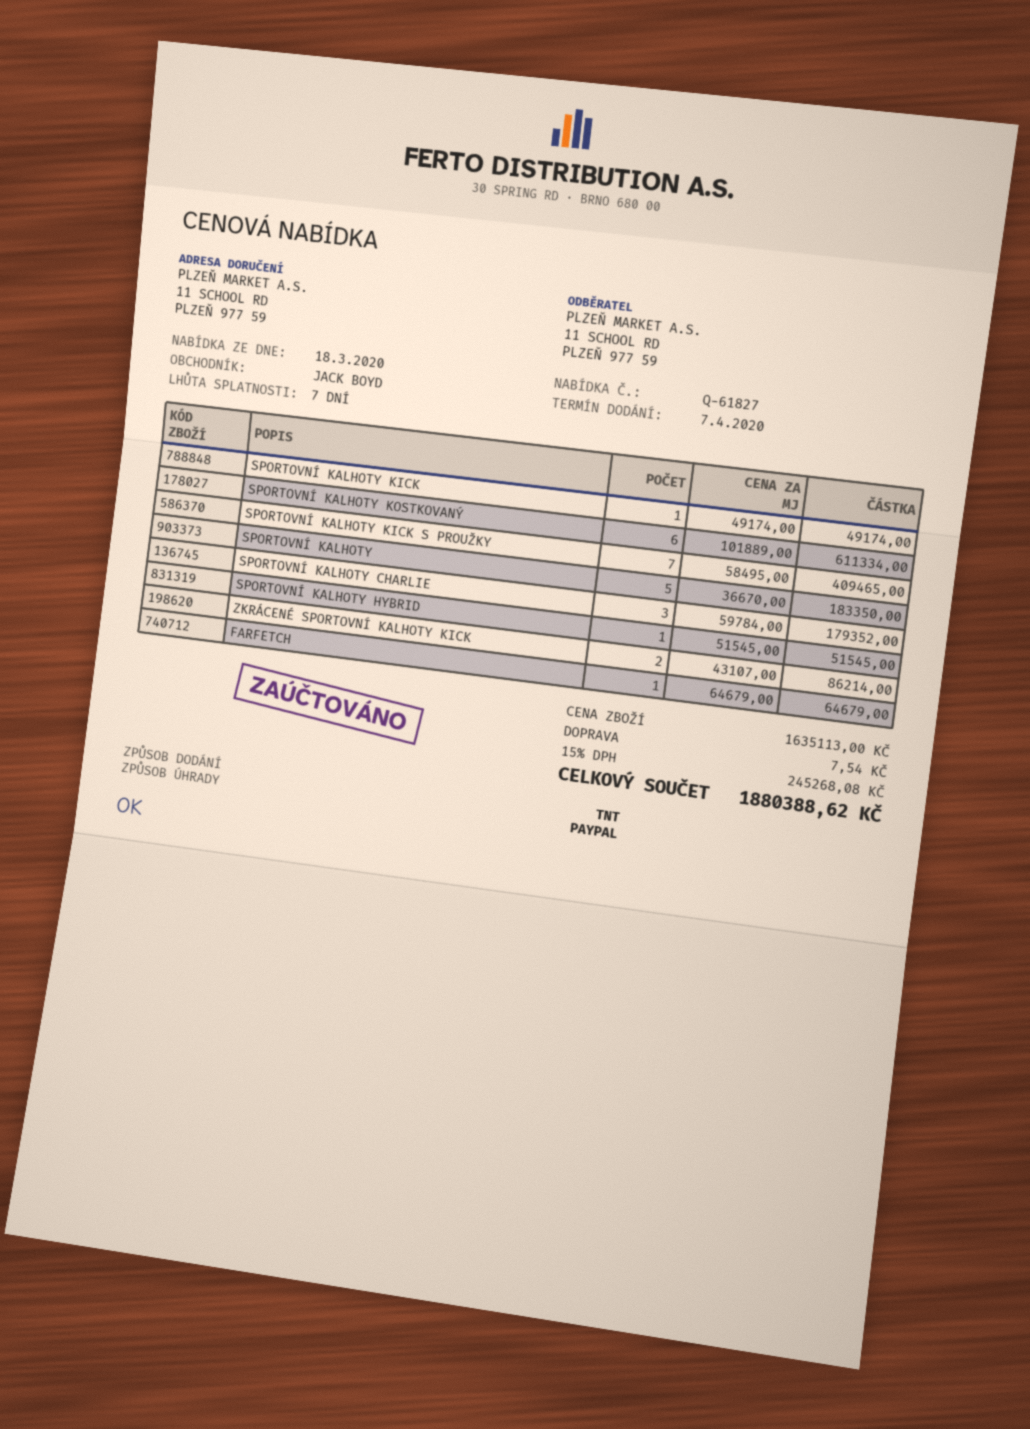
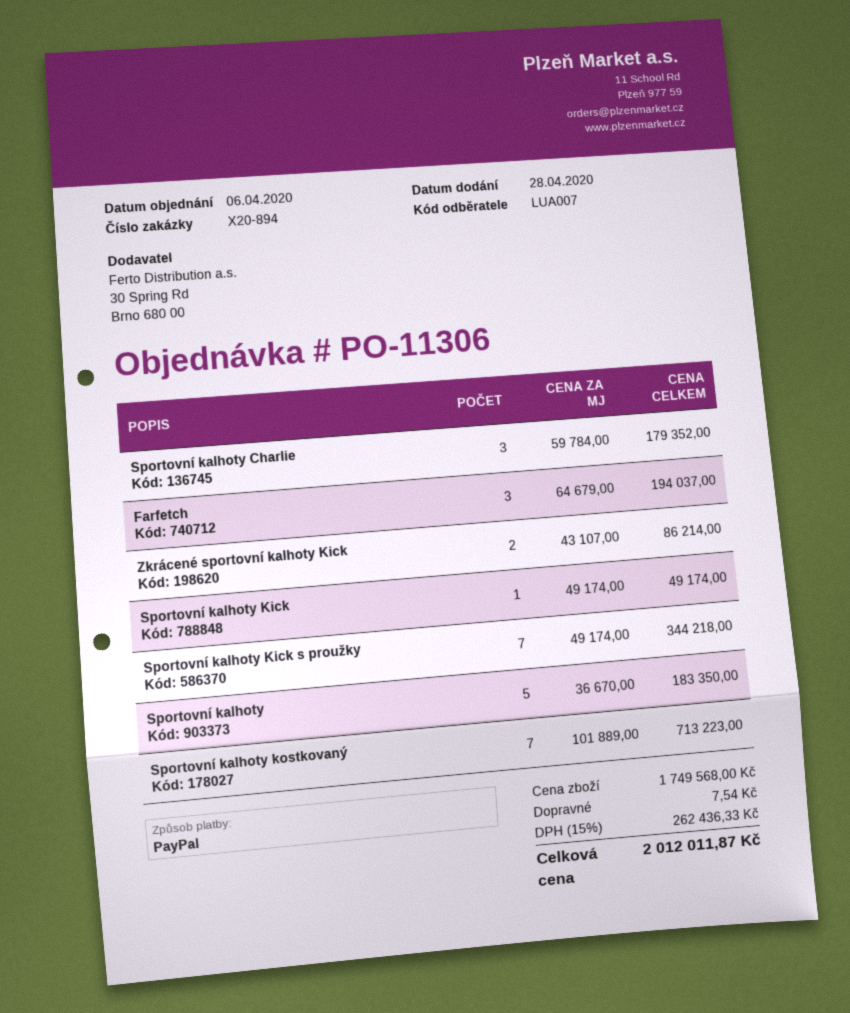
delivery date: 2020-04-07 -> 2020-04-28
SPORTOVNÍ KALHOTY KOSTKOVANÝ: 6 x 101889.00 = 611334.00 -> 7 x 101889.00 = 713223.00
SPORTOVNÍ KALHOTY KICK S PROUŽKY: 7 x 58495.00 = 409465.00 -> 7 x 49174.00 = 344218.00
SPORTOVNÍ KALHOTY HYBRID: 1 x 51545.00 = 51545.00 -> none
FARFETCH: 1 x 64679.00 = 64679.00 -> 3 x 64679.00 = 194037.00
subtotal: 1635113.00 -> 1749568.00
tax: 15% = 245268.08 -> 15% = 262436.33
total: 1880388.62 -> 2012011.87

